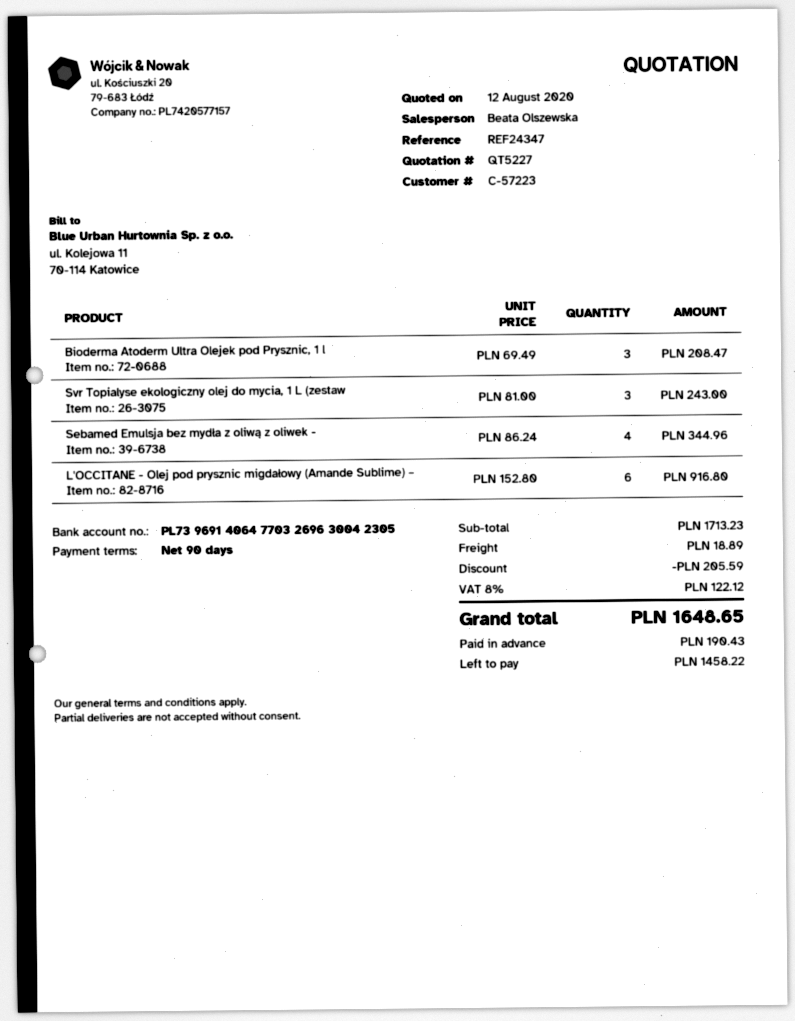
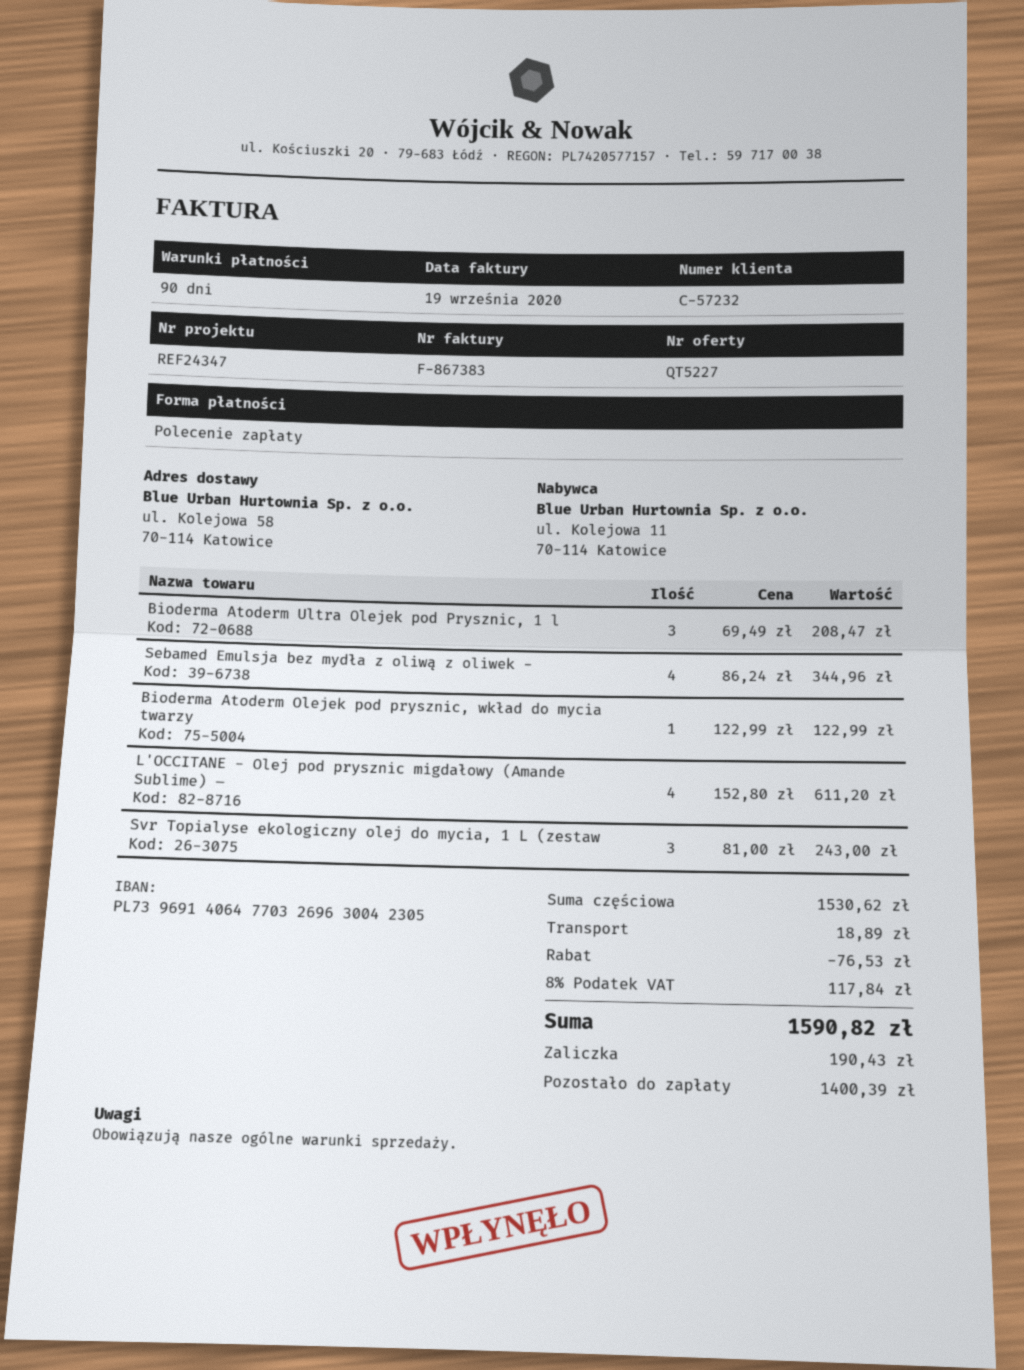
customer number: C-57223 -> C-57232
L'OCCITANE - Olej pod prysznic migdałowy (Amande Sublime) –: 6 x 152.80 = 916.80 -> 4 x 152.80 = 611.20
Bioderma Atoderm Olejek pod prysznic, wkład do mycia twarzy: none -> 1 x 122.99 = 122.99
subtotal: 1713.23 -> 1530.62
discount: 205.59 -> 76.53
tax: 8% = 122.12 -> 8% = 117.84
total: 1648.65 -> 1590.82
balance: 1458.22 -> 1400.39

